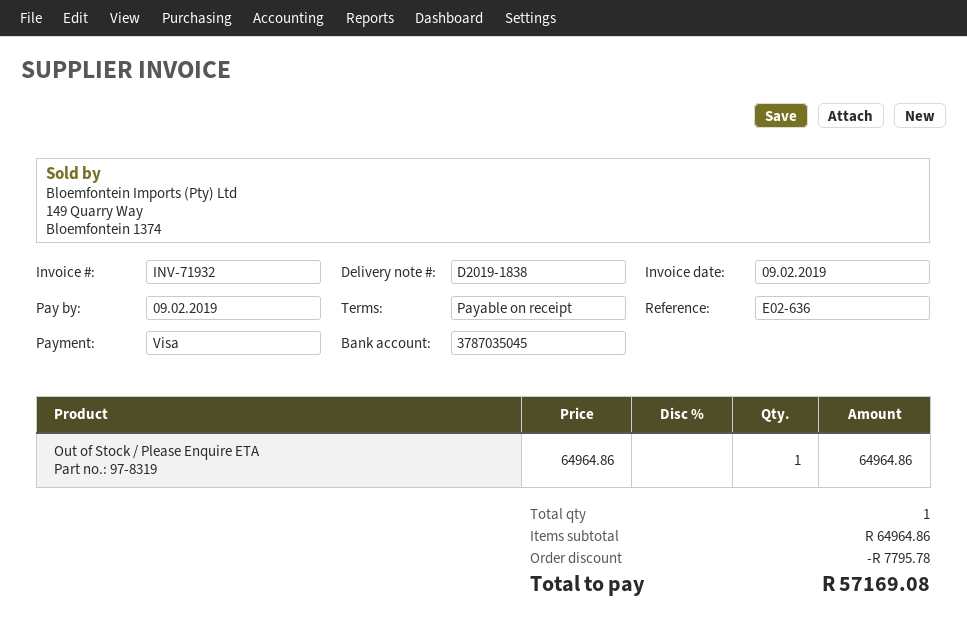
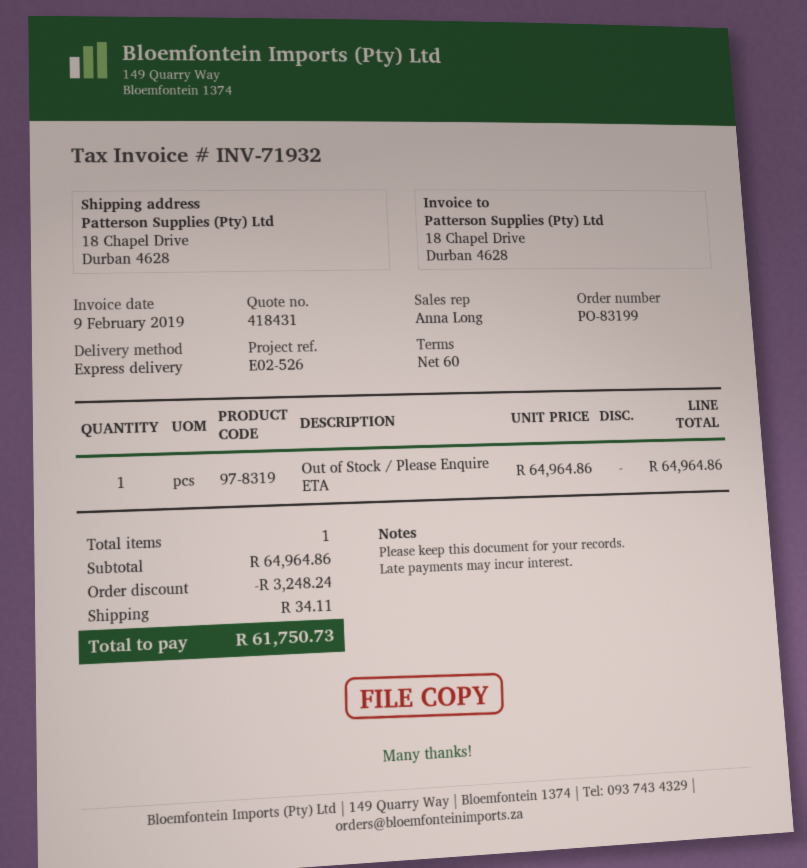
payment terms: on receipt -> 60 days
reference: E02-636 -> E02-526
discount: 7795.78 -> 3248.24
shipping: none -> 34.11
total: 57169.08 -> 61750.73

